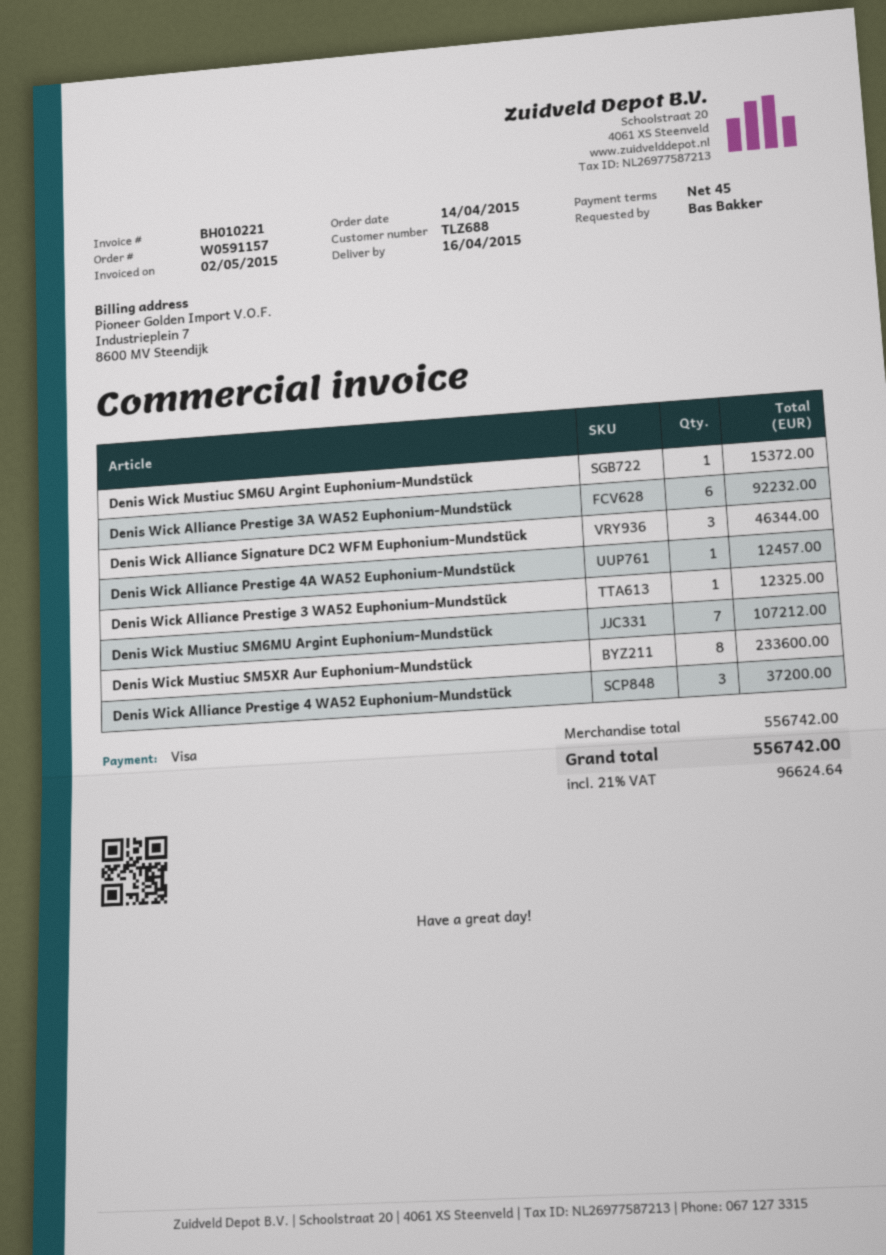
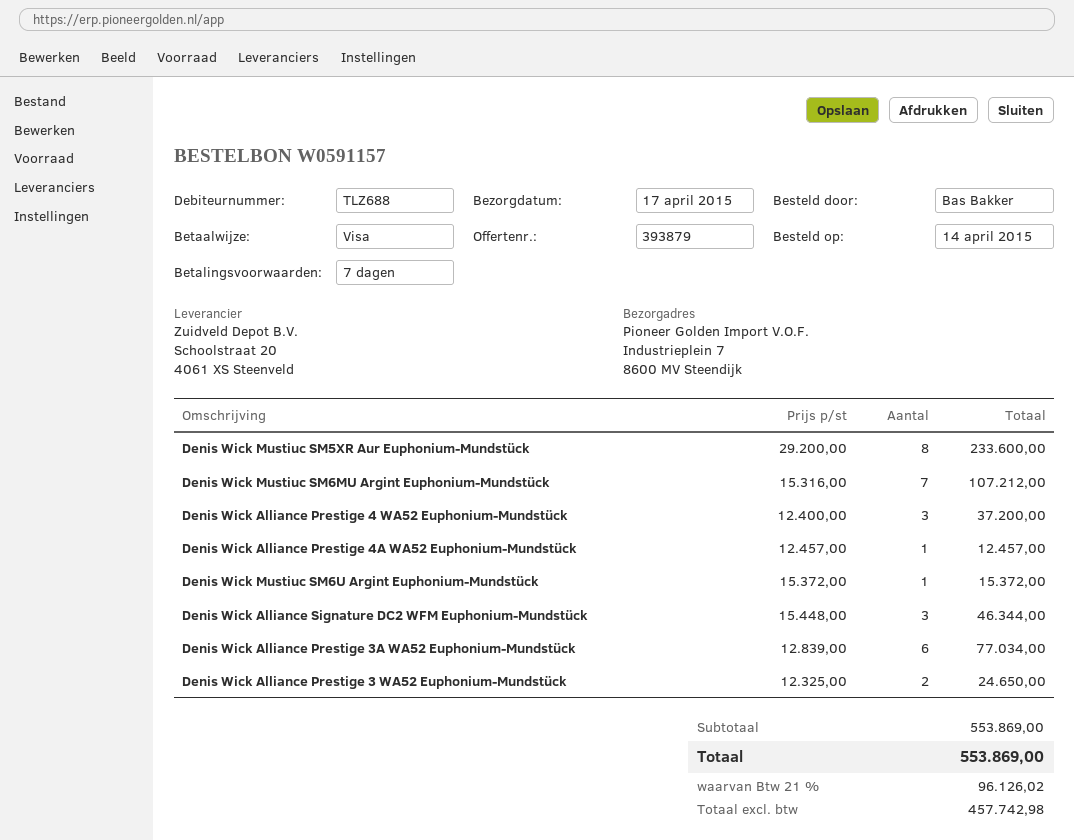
delivery date: 2015-04-16 -> 2015-04-17
payment terms: 45 days -> 7 days
Denis Wick Alliance Prestige 3A WA52 Euphonium-Mundstück: 6 for 92232.00 -> 6 for 77034.00
Denis Wick Alliance Prestige 3 WA52 Euphonium-Mundstück: 1 for 12325.00 -> 2 for 24650.00
subtotal: 556742.00 -> 553869.00
tax: 21% = 96624.64 -> 21% = 96126.02
total: 556742.00 -> 553869.00

